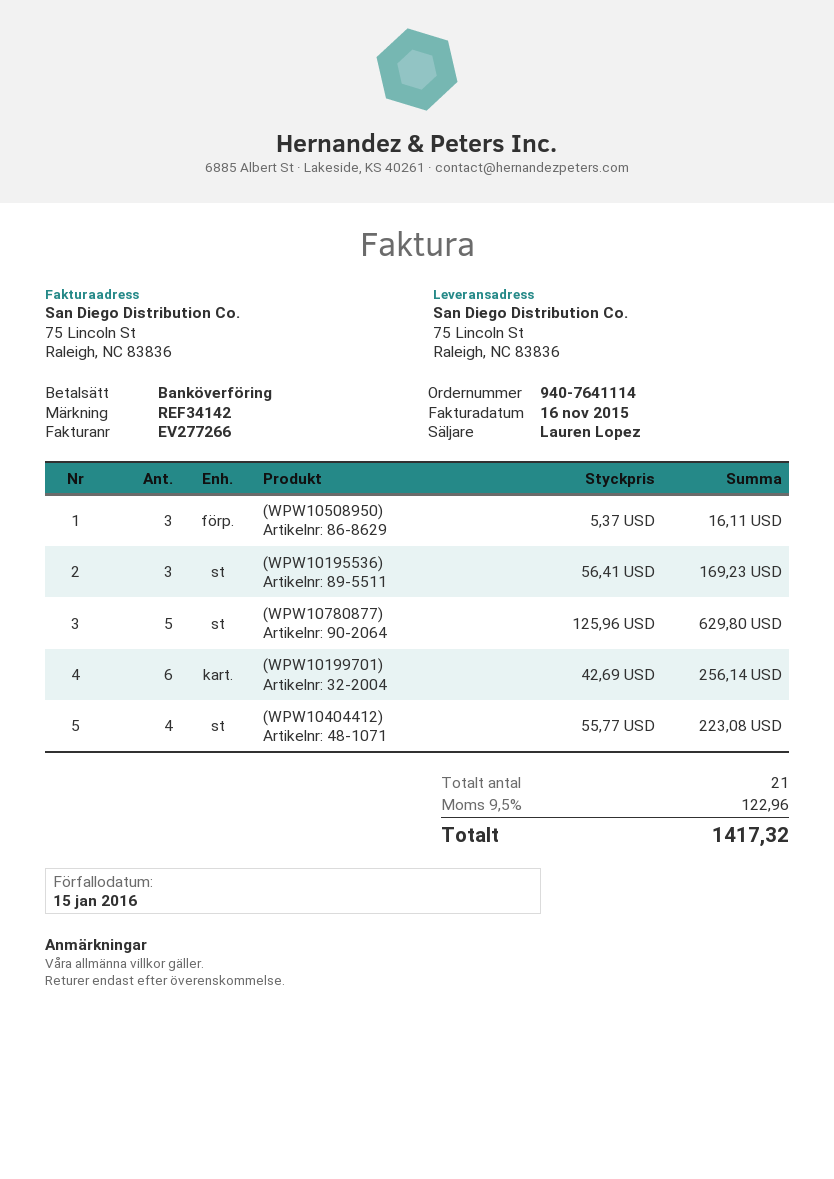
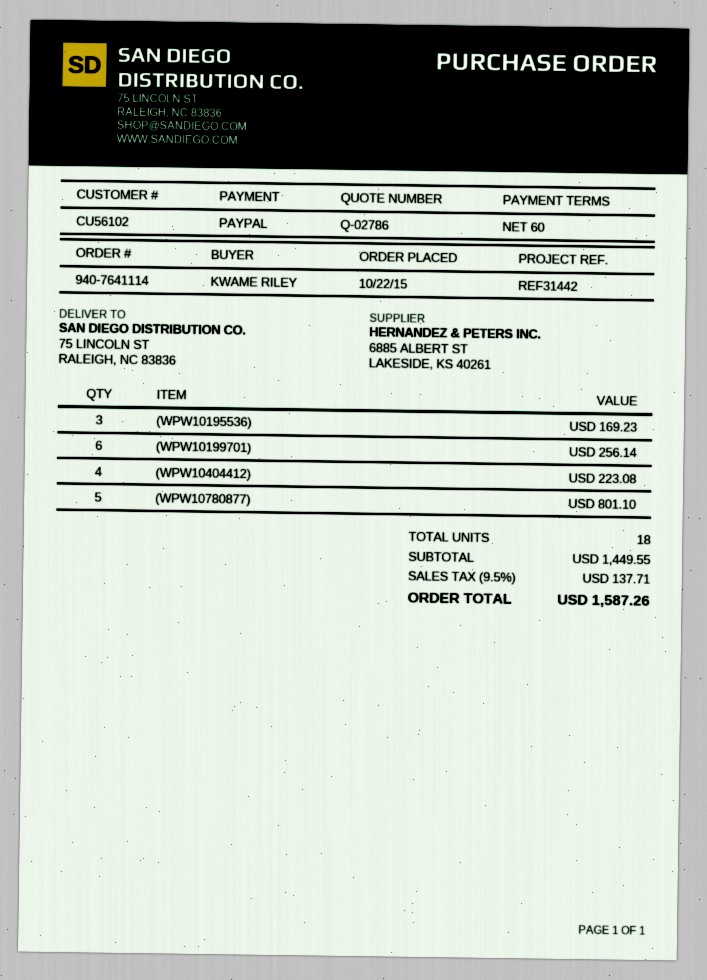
reference: REF34142 -> REF31442
payment method: bank transfer -> PayPal
(WPW10508950): 3 for 16.11 -> none
(WPW10780877): 5 for 629.80 -> 5 for 801.10
total quantity: 21 -> 18
tax: 9.5% = 122.96 -> 9.5% = 137.71
total: 1417.32 -> 1587.26

